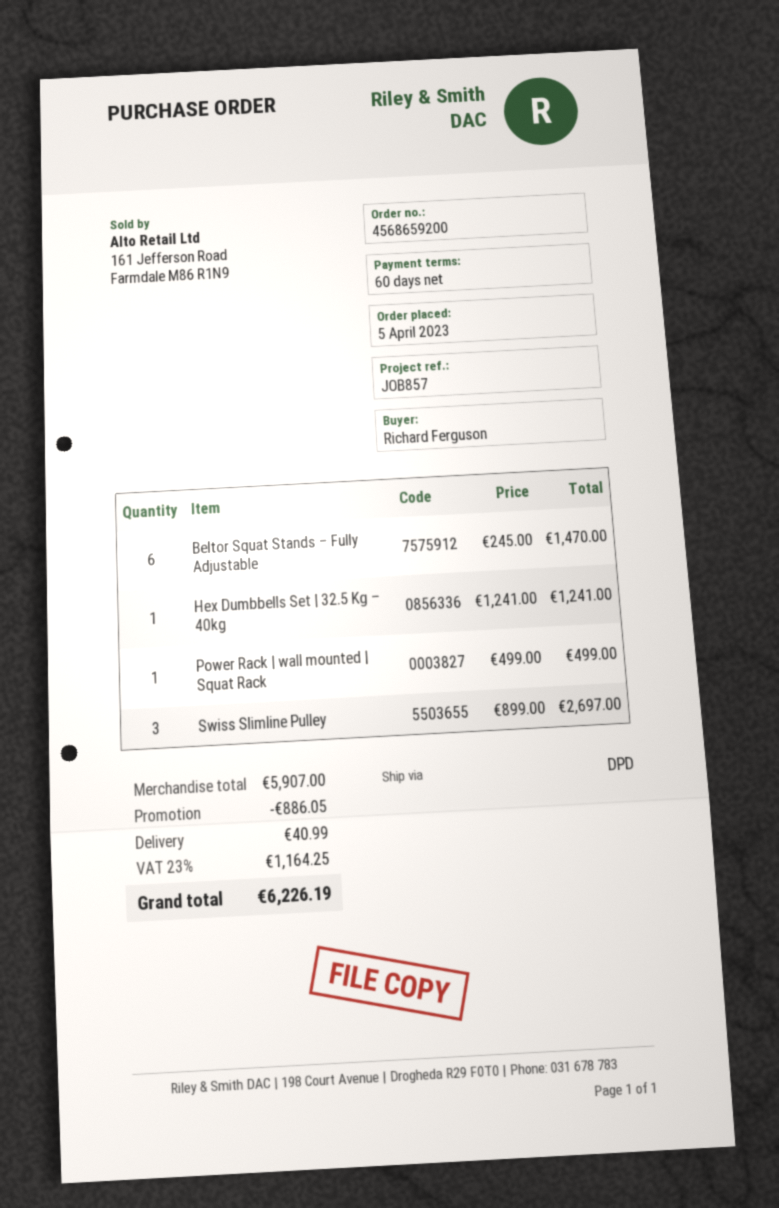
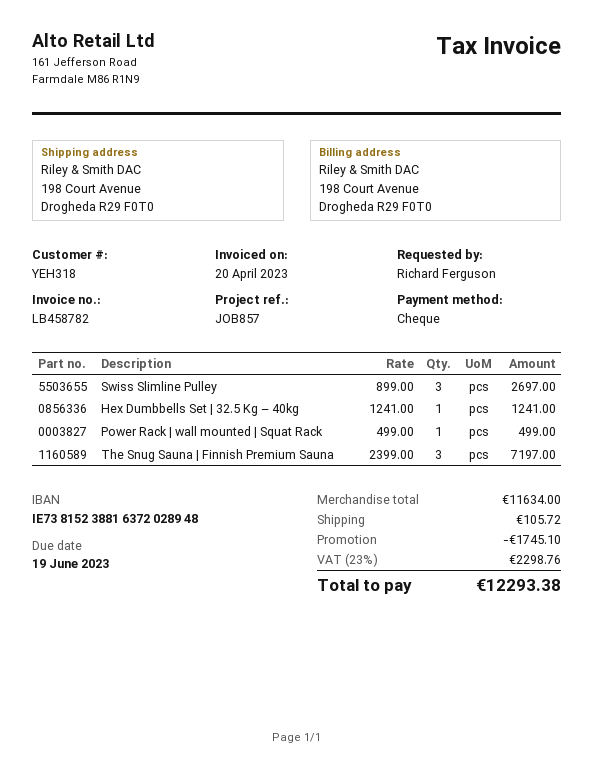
Beltor Squat Stands – Fully Adjustable: 6 x 245.00 = 1470.00 -> none
The Snug Sauna | Finnish Premium Sauna: none -> 3 x 2399.00 = 7197.00
subtotal: 5907.00 -> 11634.00
discount: 886.05 -> 1745.10
shipping: 40.99 -> 105.72
tax: 23% = 1164.25 -> 23% = 2298.76
total: 6226.19 -> 12293.38

